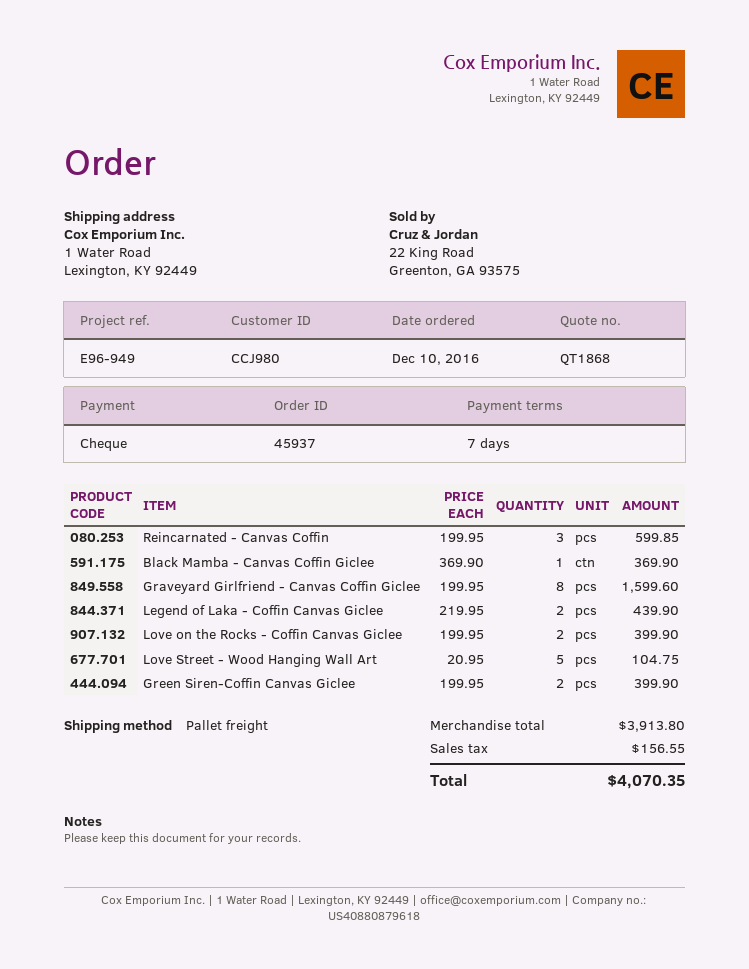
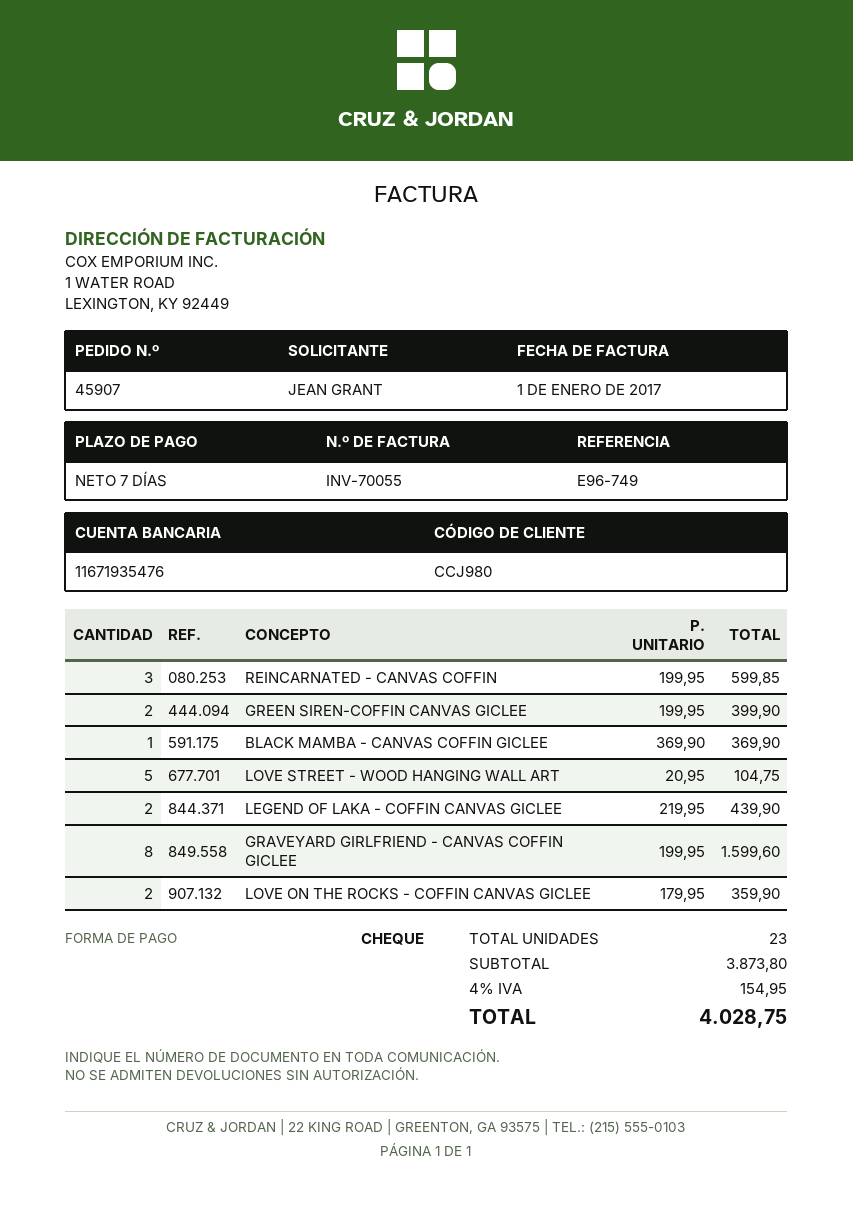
order number: 45937 -> 45907
reference: E96-949 -> E96-749
Love on the Rocks - Coffin Canvas Giclee: 2 x 199.95 = 399.90 -> 2 x 179.95 = 359.90
subtotal: 3913.80 -> 3873.80
tax: 156.55 -> 154.95
total: 4070.35 -> 4028.75

